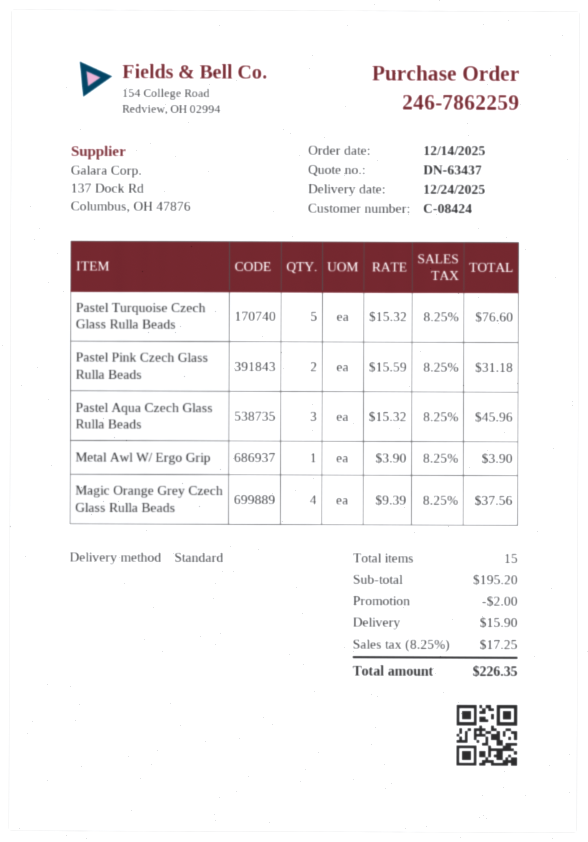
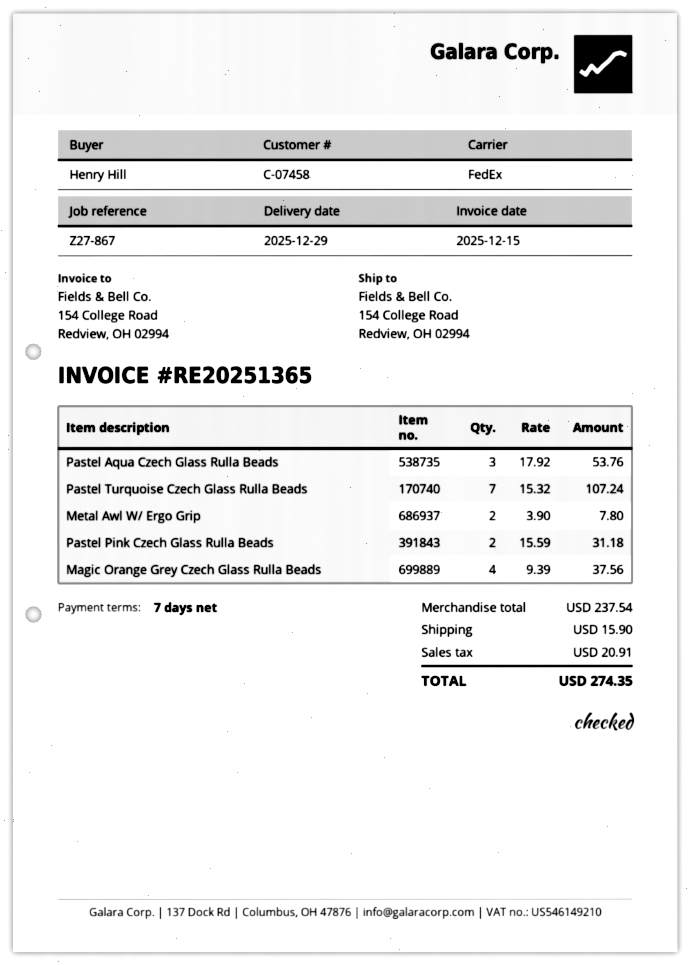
delivery date: 2025-12-24 -> 2025-12-29
customer number: C-08424 -> C-07458
shipping method: standard -> FedEx
Pastel Turquoise Czech Glass Rulla Beads: 5 x 15.32 = 76.60 -> 7 x 15.32 = 107.24
Pastel Aqua Czech Glass Rulla Beads: 3 x 15.32 = 45.96 -> 3 x 17.92 = 53.76
Metal Awl W/ Ergo Grip: 1 x 3.90 = 3.90 -> 2 x 3.90 = 7.80
subtotal: 195.20 -> 237.54
discount: 2.00 -> none
tax: 17.25 -> 20.91
total: 226.35 -> 274.35

